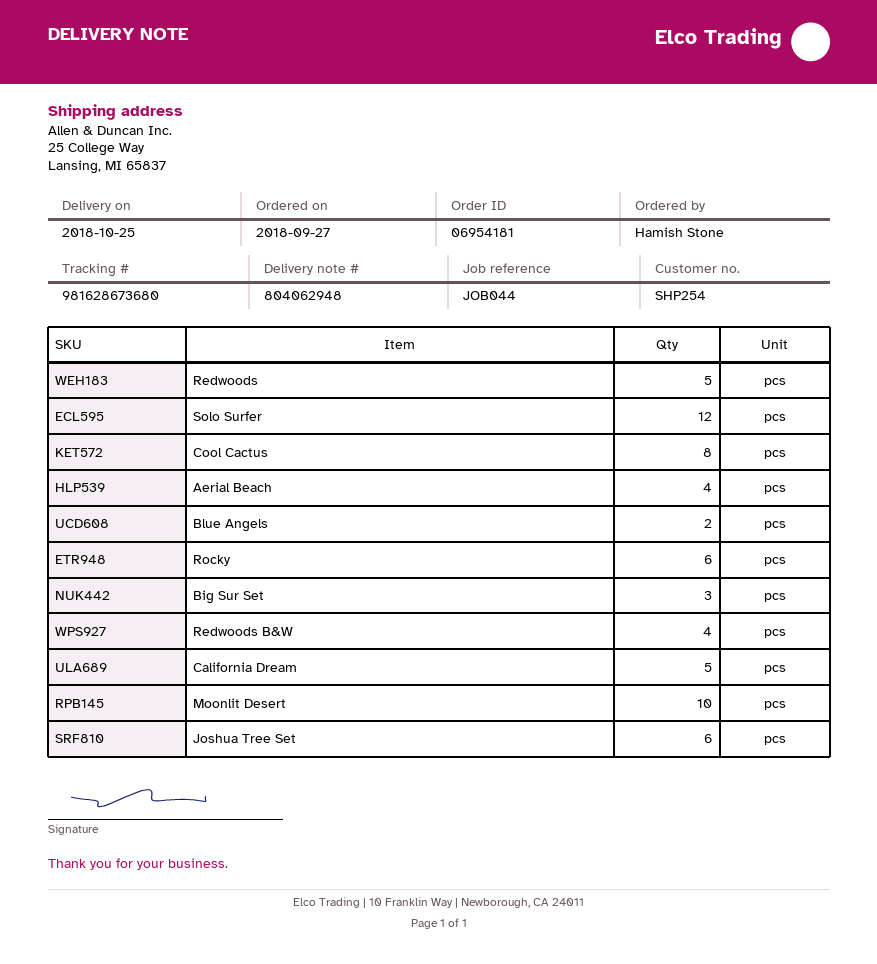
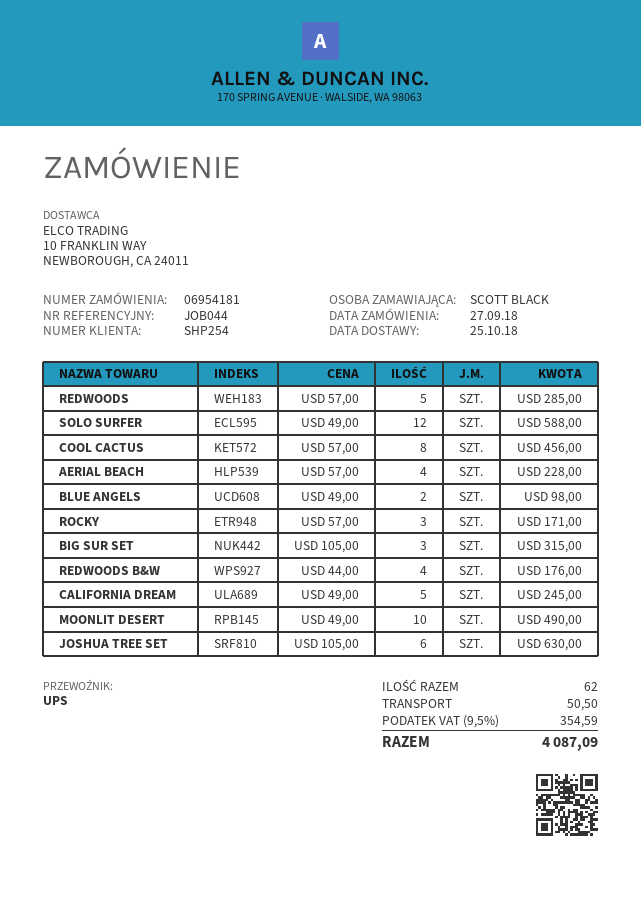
ordered by: Hamish Stone -> SCOTT BLACK
Rocky: 6 -> 3

